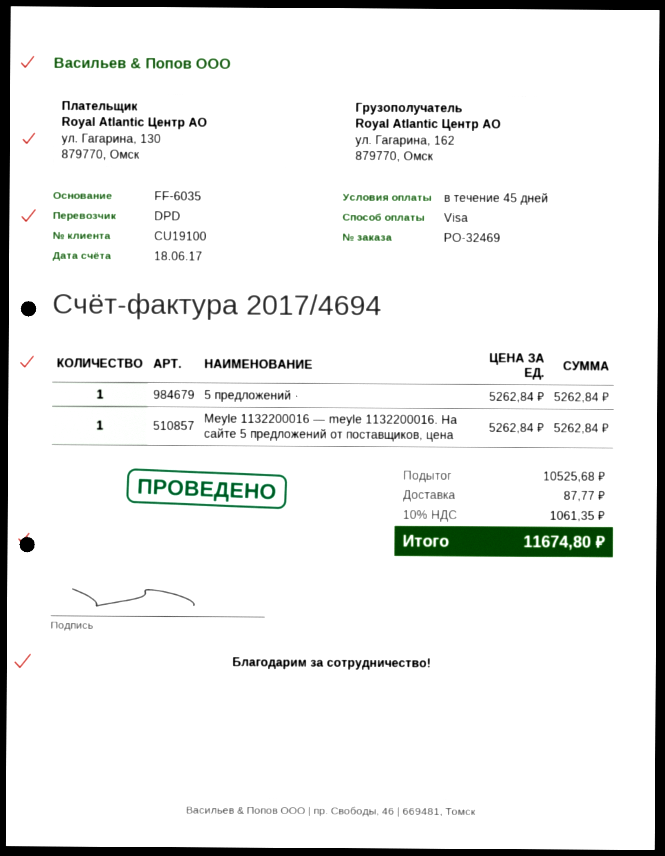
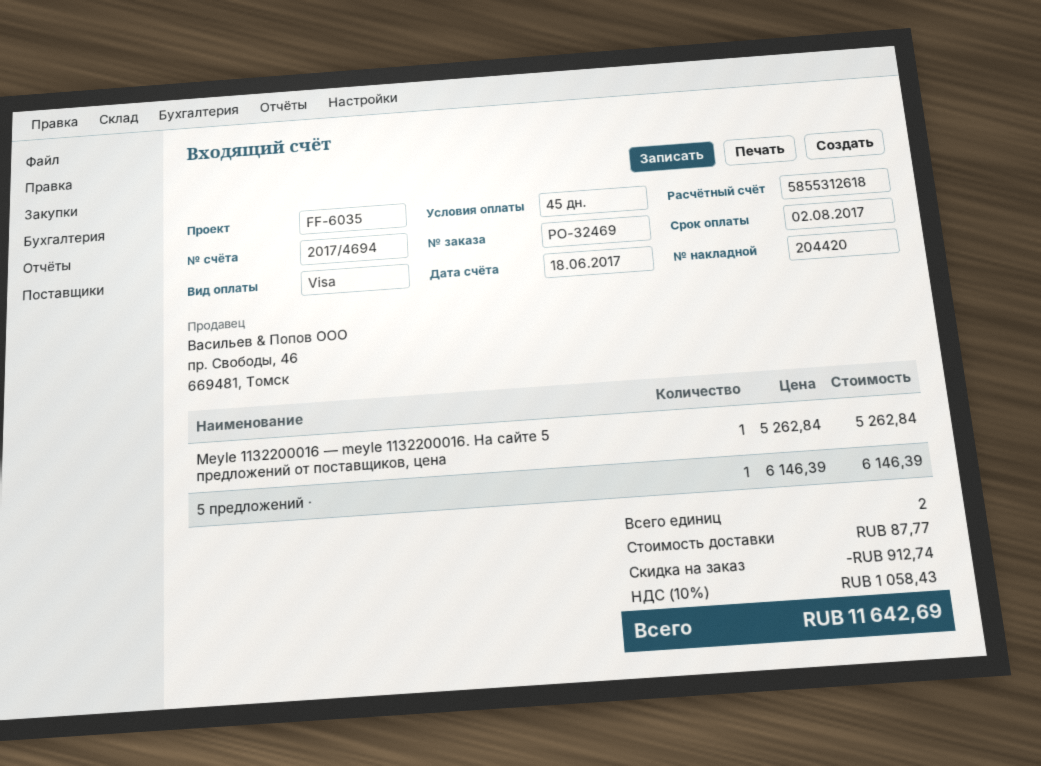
5 предложений ·: 1 x 5262.84 = 5262.84 -> 1 x 6146.39 = 6146.39
discount: none -> 912.74
tax: 10% = 1061.35 -> 10% = 1058.43
total: 11674.80 -> 11642.69

